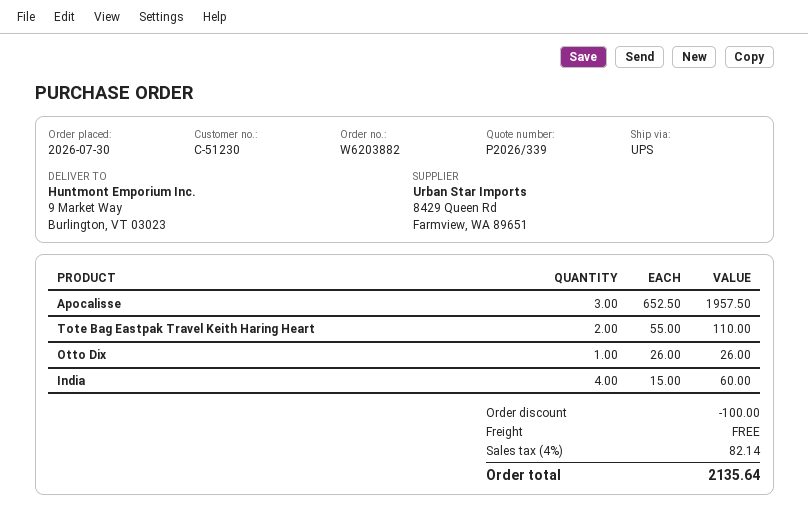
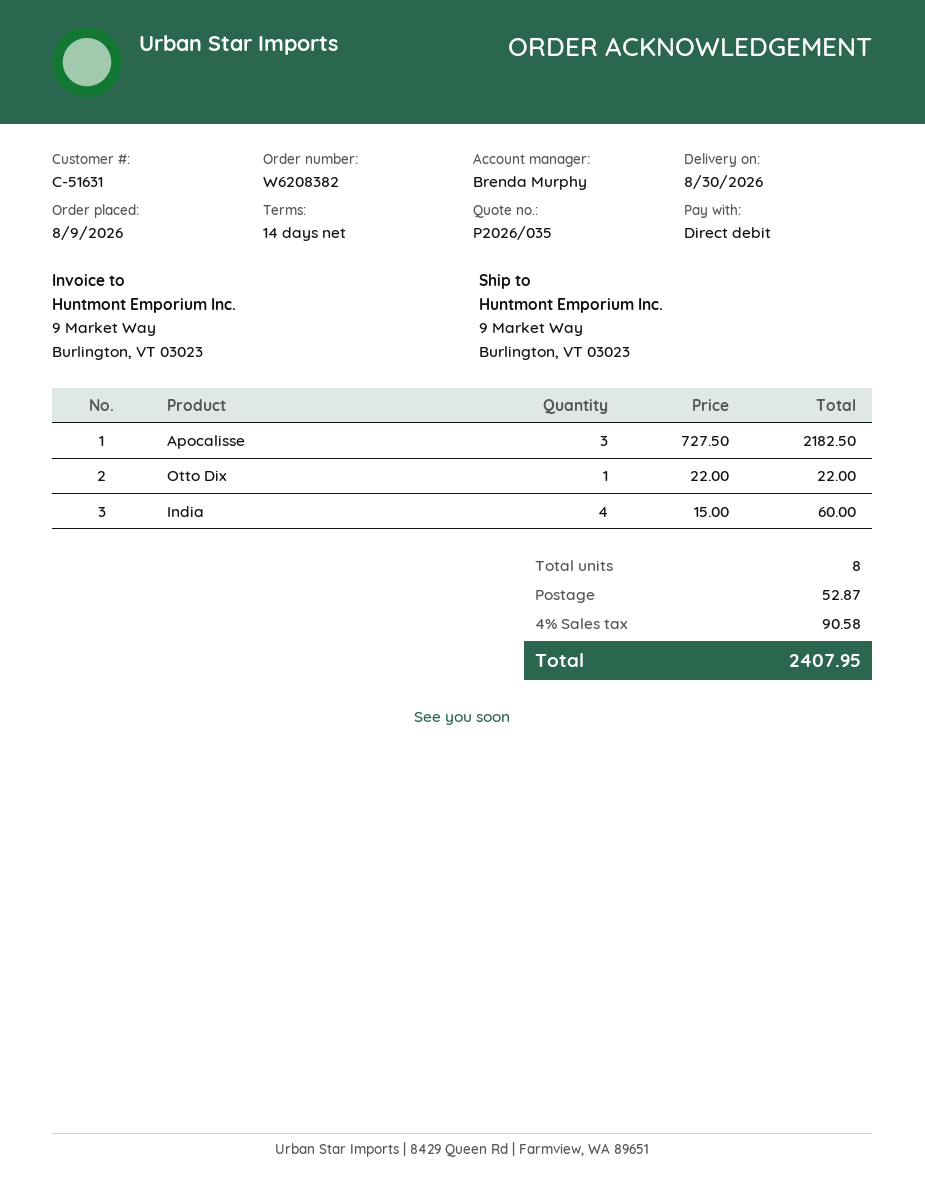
quote number: P2026/339 -> P2026/035
order number: W6203882 -> W6208382
order date: 2026-07-30 -> 2026-08-09
customer number: C-51230 -> C-51631
Apocalisse: 3 x 652.50 = 1957.50 -> 3 x 727.50 = 2182.50
Tote Bag Eastpak Travel Keith Haring Heart: 2 x 55.00 = 110.00 -> none
Otto Dix: 1 x 26.00 = 26.00 -> 1 x 22.00 = 22.00
discount: 100.00 -> none
shipping: 0.00 -> 52.87
tax: 4% = 82.14 -> 4% = 90.58
total: 2135.64 -> 2407.95

